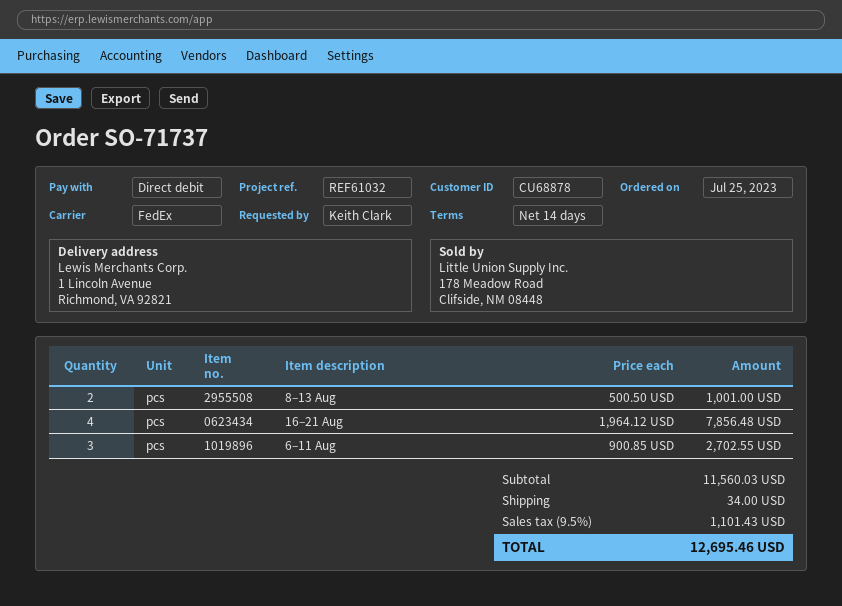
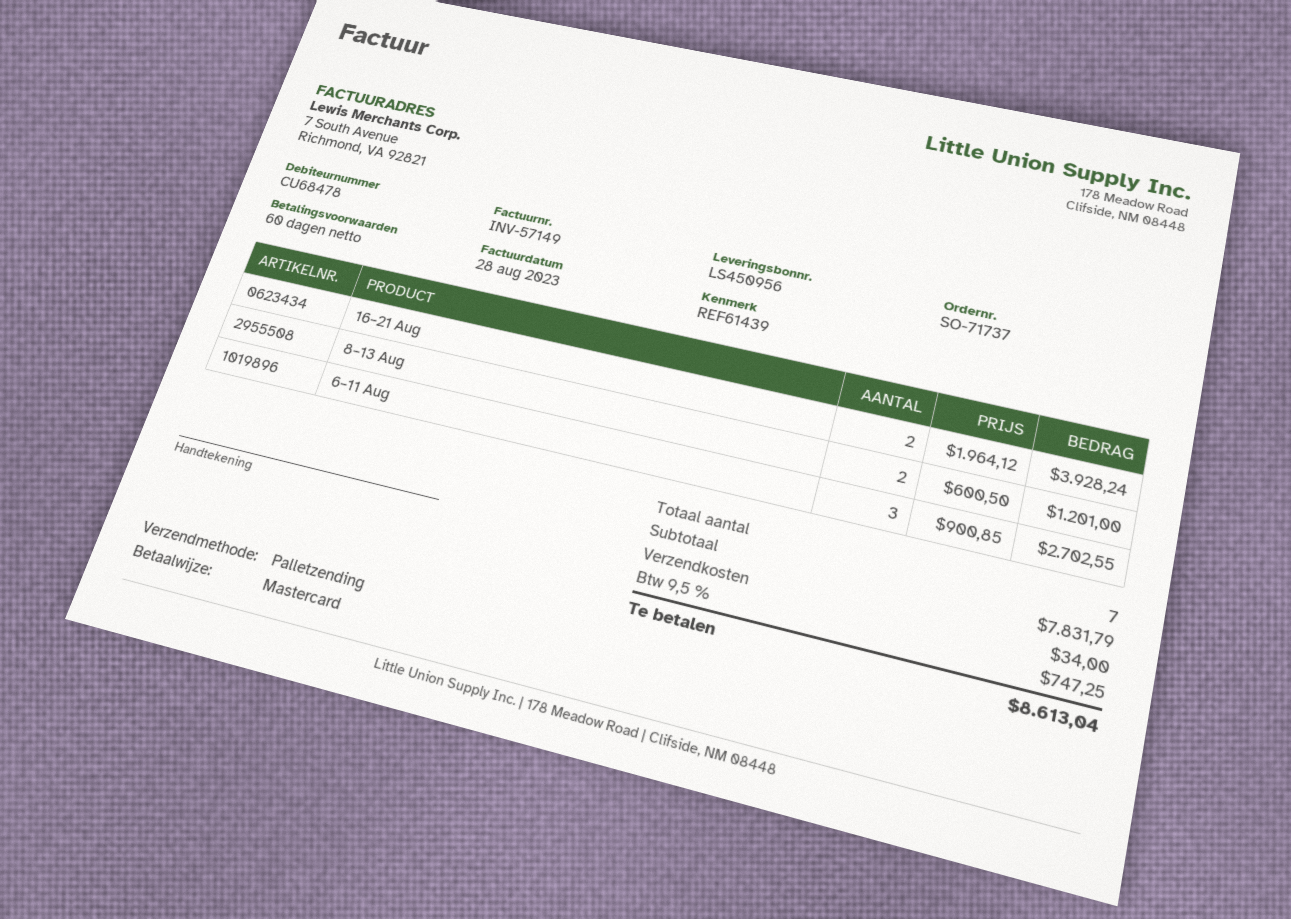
payment terms: 14 days -> 60 days
customer number: CU68878 -> CU68478
reference: REF61032 -> REF61439
payment method: direct debit -> Mastercard
shipping method: FedEx -> pallet freight
8–13 Aug: 2 x 500.50 = 1001.00 -> 2 x 600.50 = 1201.00
16–21 Aug: 4 x 1964.12 = 7856.48 -> 2 x 1964.12 = 3928.24
subtotal: 11560.03 -> 7831.79
tax: 9.5% = 1101.43 -> 9.5% = 747.25
total: 12695.46 -> 8613.04

